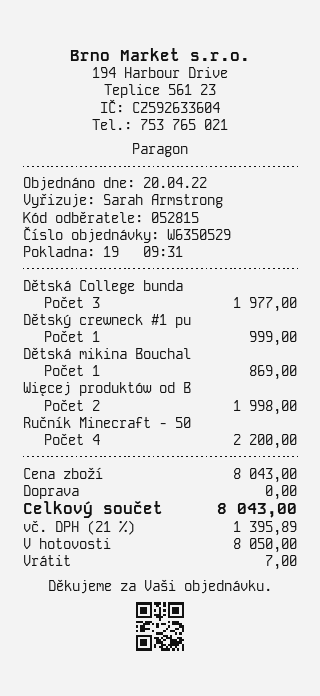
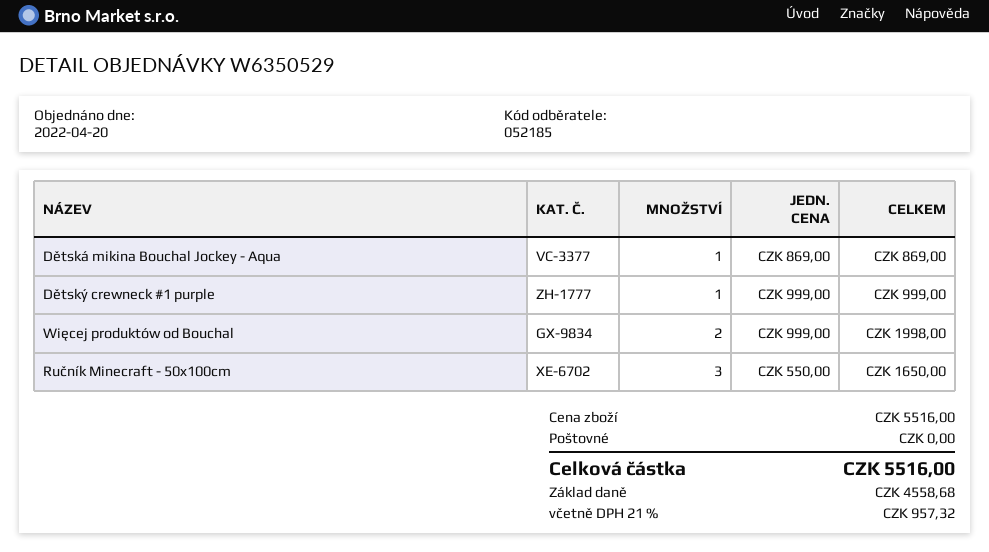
customer number: 052815 -> 052185
Dětská College bunda: 3 for 1977.00 -> none
Ručník Minecraft - 50: 4 for 2200.00 -> 3 for 1650.00
subtotal: 8043.00 -> 5516.00
tax: 21% = 1395.89 -> 21% = 957.32
total: 8043.00 -> 5516.00

